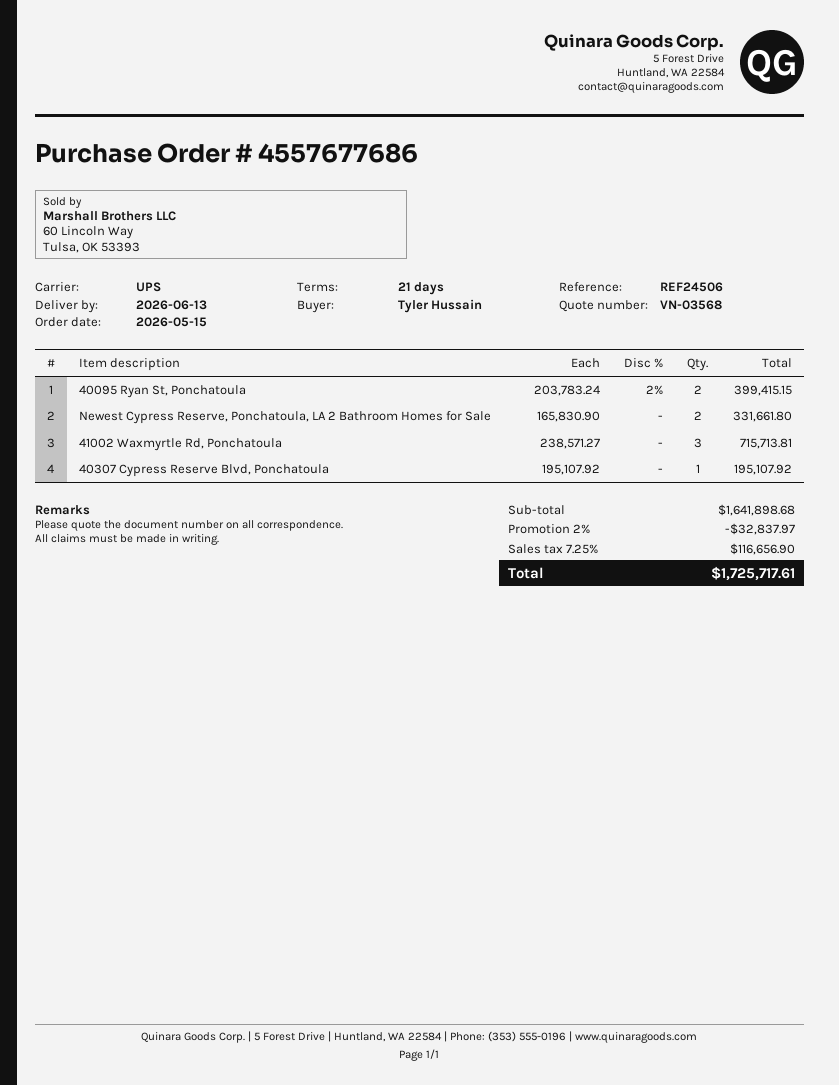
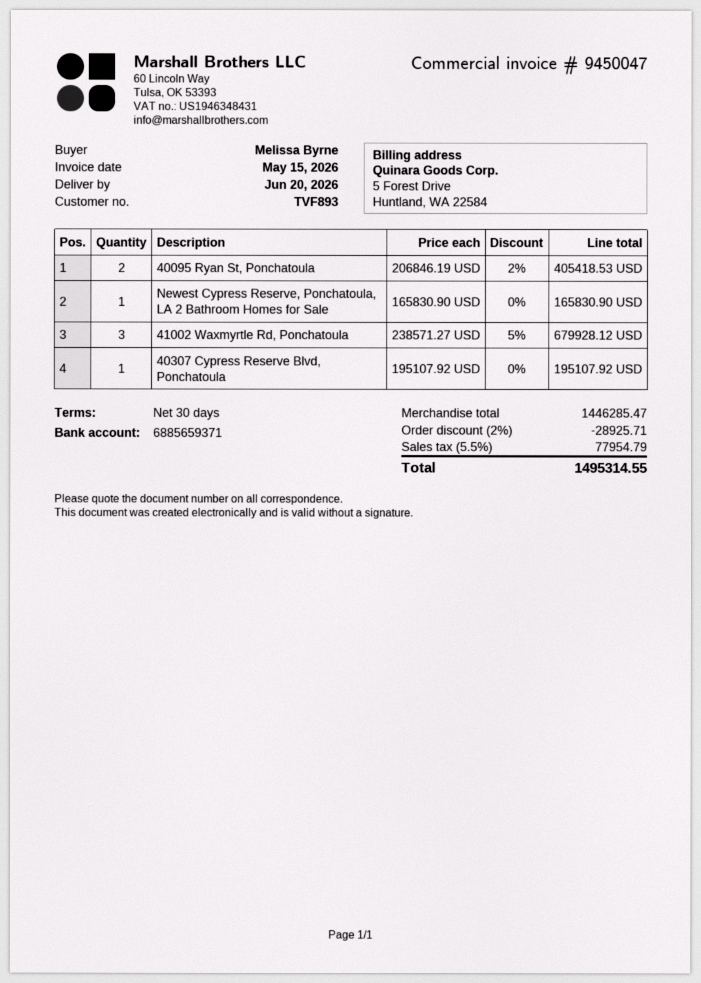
delivery date: 2026-06-13 -> 2026-06-20
payment terms: 21 days -> 30 days
ordered by: Tyler Hussain -> Melissa Byrne
40095 Ryan St, Ponchatoula: 2 x 203783.24 - 2% = 399415.15 -> 2 x 206846.19 - 2% = 405418.53
Newest Cypress Reserve, Ponchatoula, LA 2 Bathroom Homes for Sale: 2 x 165830.90 = 331661.80 -> 1 x 165830.90 = 165830.90
41002 Waxmyrtle Rd, Ponchatoula: 3 x 238571.27 = 715713.81 -> 3 x 238571.27 - 5% = 679928.12
subtotal: 1641898.68 -> 1446285.47
discount: 2% = 32837.97 -> 2% = 28925.71
tax: 7.25% = 116656.90 -> 5.5% = 77954.79
total: 1725717.61 -> 1495314.55

